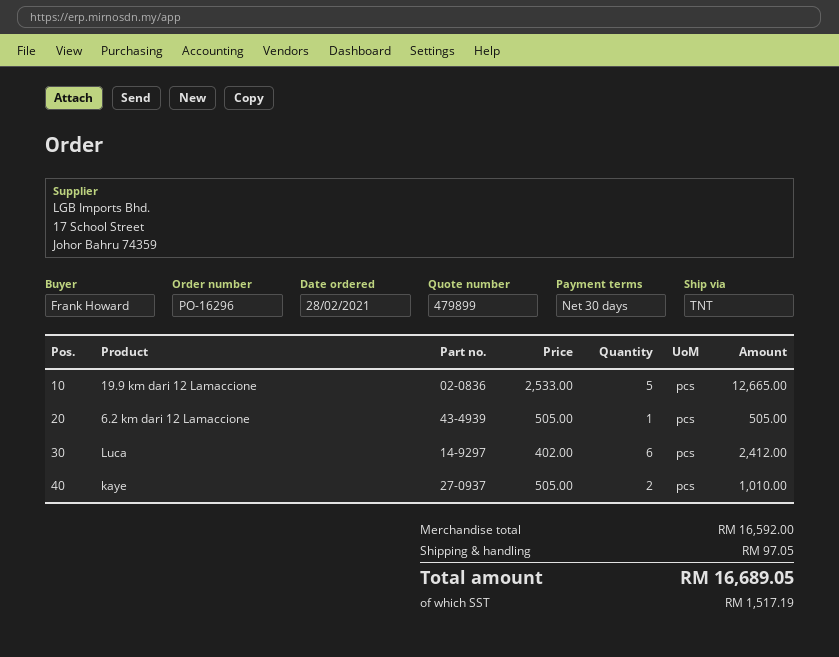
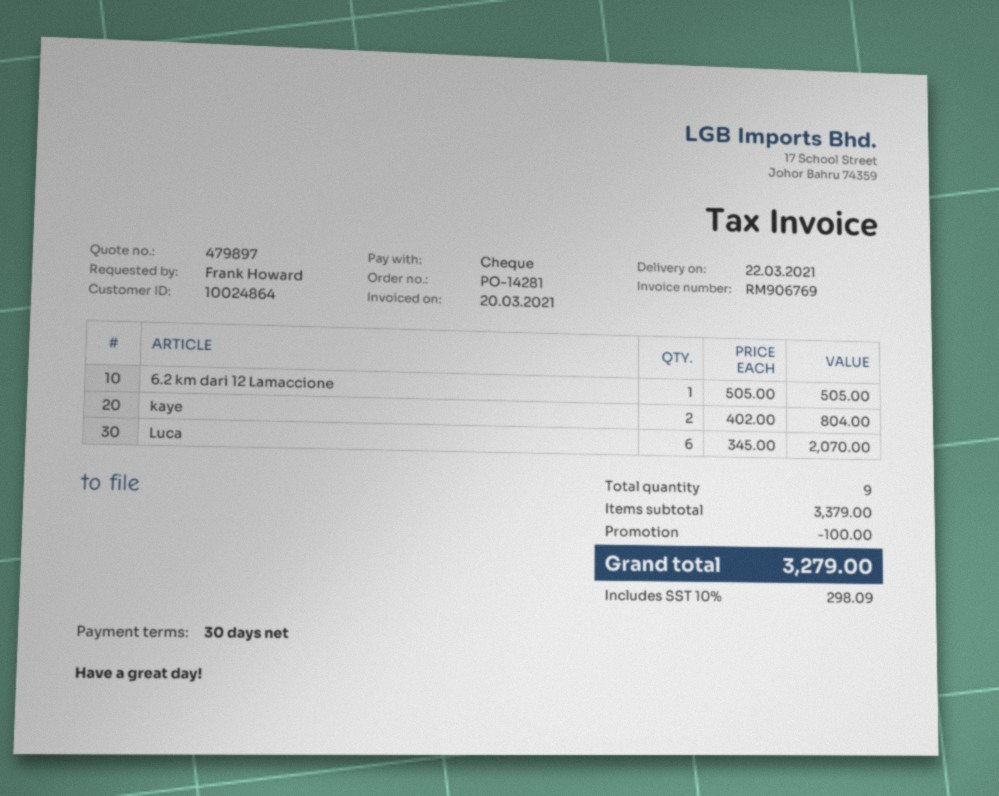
quote number: 479899 -> 479897
order number: PO-16296 -> PO-14281
19.9 km dari 12 Lamaccione: 5 x 2533.00 = 12665.00 -> none
Luca: 6 x 402.00 = 2412.00 -> 6 x 345.00 = 2070.00
kaye: 2 x 505.00 = 1010.00 -> 2 x 402.00 = 804.00
subtotal: 16592.00 -> 3379.00
discount: none -> 100.00
shipping: 97.05 -> none
tax: 1517.19 -> 298.09
total: 16689.05 -> 3279.00

